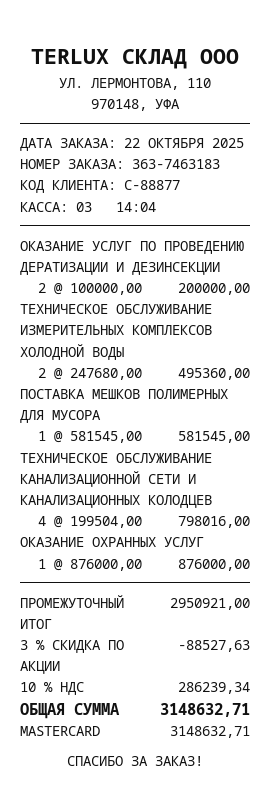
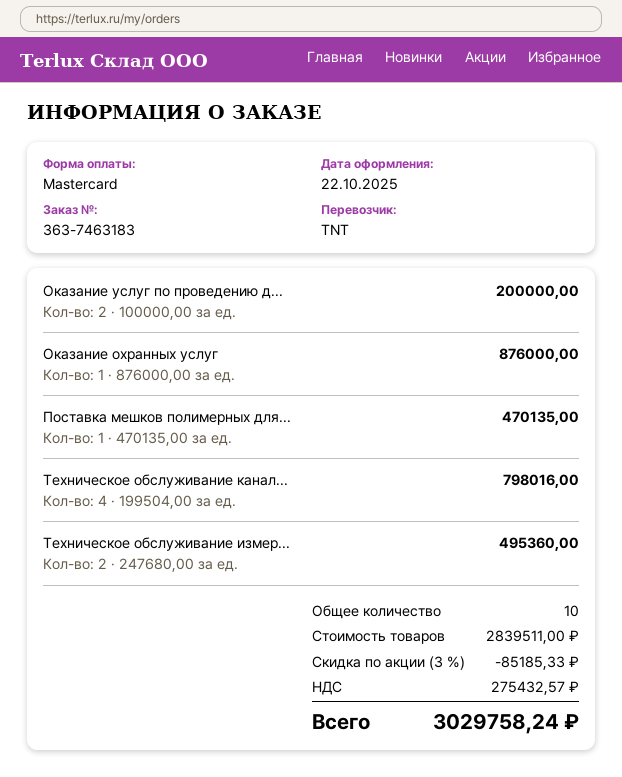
ПОСТАВКА МЕШКОВ ПОЛИМЕРНЫХ ДЛЯ МУСОРА: 1 x 581545.00 = 581545.00 -> 1 x 470135.00 = 470135.00
subtotal: 2950921.00 -> 2839511.00
discount: 3% = 88527.63 -> 3% = 85185.33
tax: 286239.34 -> 275432.57
total: 3148632.71 -> 3029758.24

